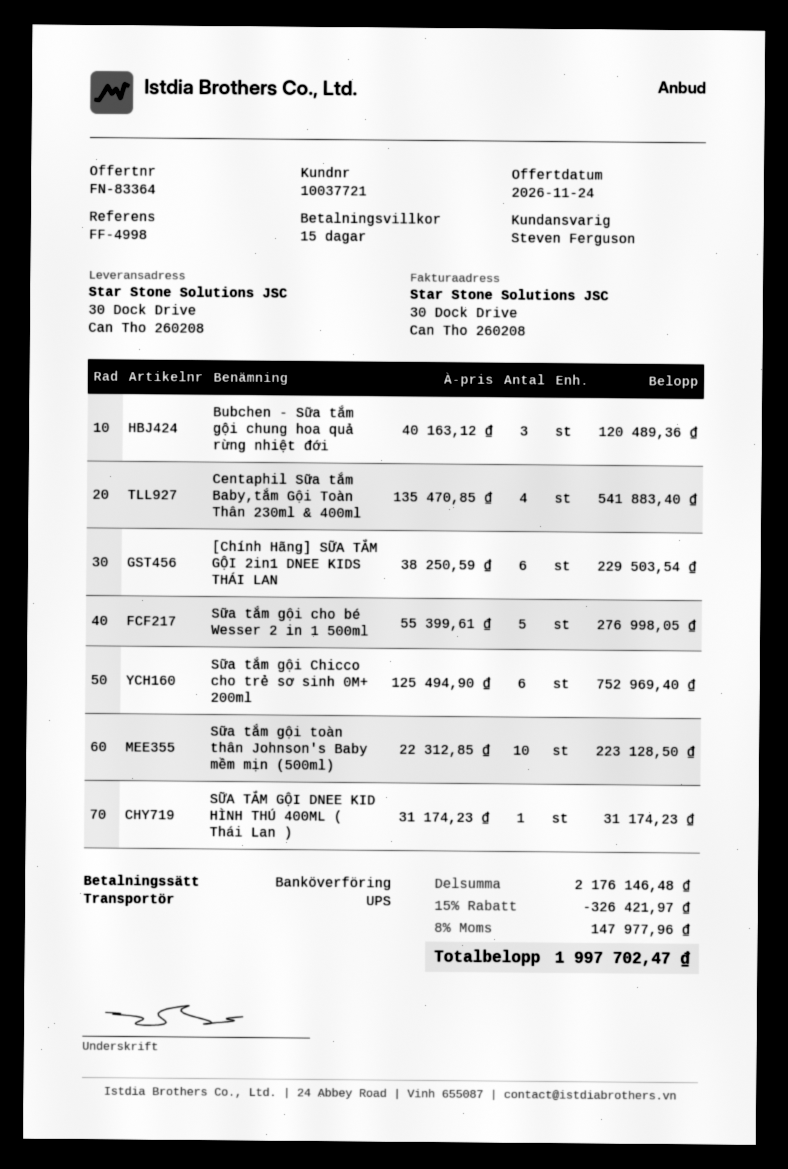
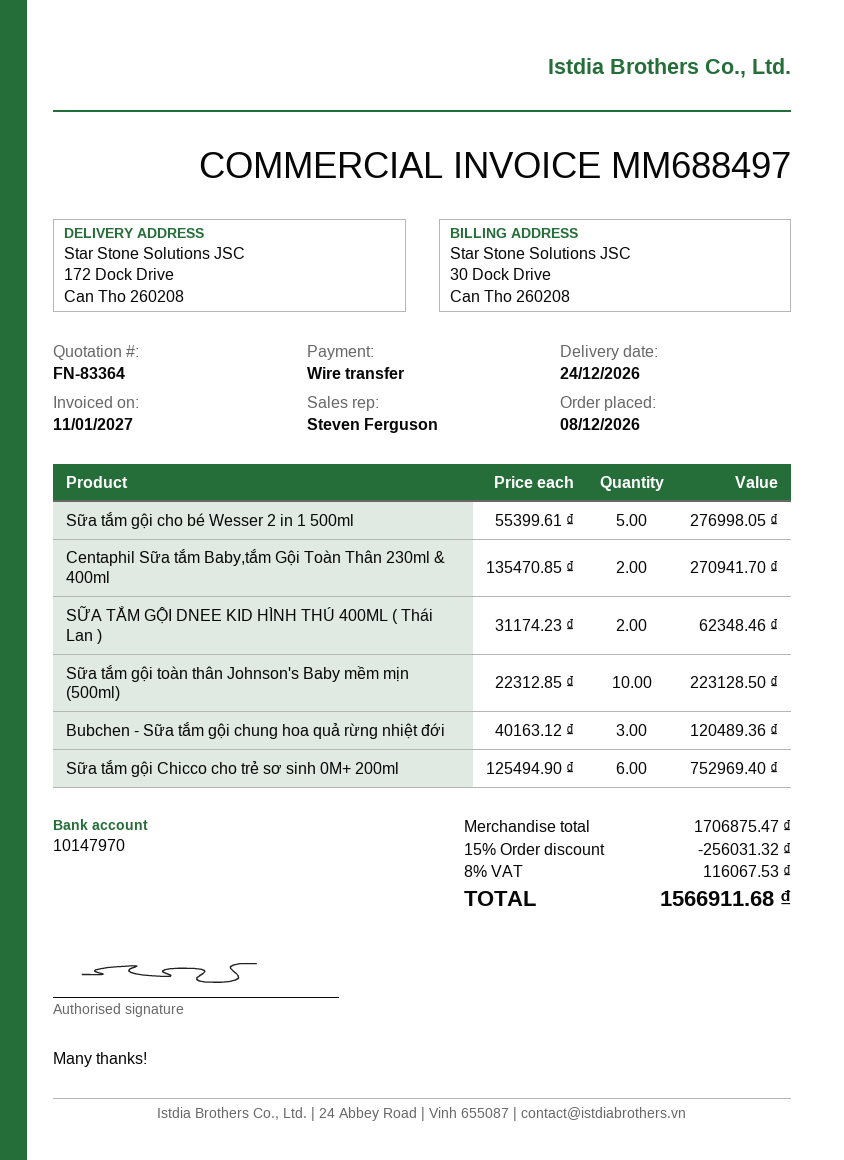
ship to: 30 Dock Drive, Can Tho 260208 -> 172 Dock Drive, Can Tho 260208
Centaphil Sữa tắm Baby,tắm Gội Toàn Thân 230ml & 400ml: 4 x 135470.85 = 541883.40 -> 2 x 135470.85 = 270941.70
[Chính Hãng] SỮA TẮM GỘI 2in1 DNEE KIDS THÁI LAN: 6 x 38250.59 = 229503.54 -> none
SỮA TẮM GỘI DNEE KID HÌNH THÚ 400ML ( Thái Lan ): 1 x 31174.23 = 31174.23 -> 2 x 31174.23 = 62348.46
subtotal: 2176146.48 -> 1706875.47
discount: 15% = 326421.97 -> 15% = 256031.32
tax: 8% = 147977.96 -> 8% = 116067.53
total: 1997702.47 -> 1566911.68

